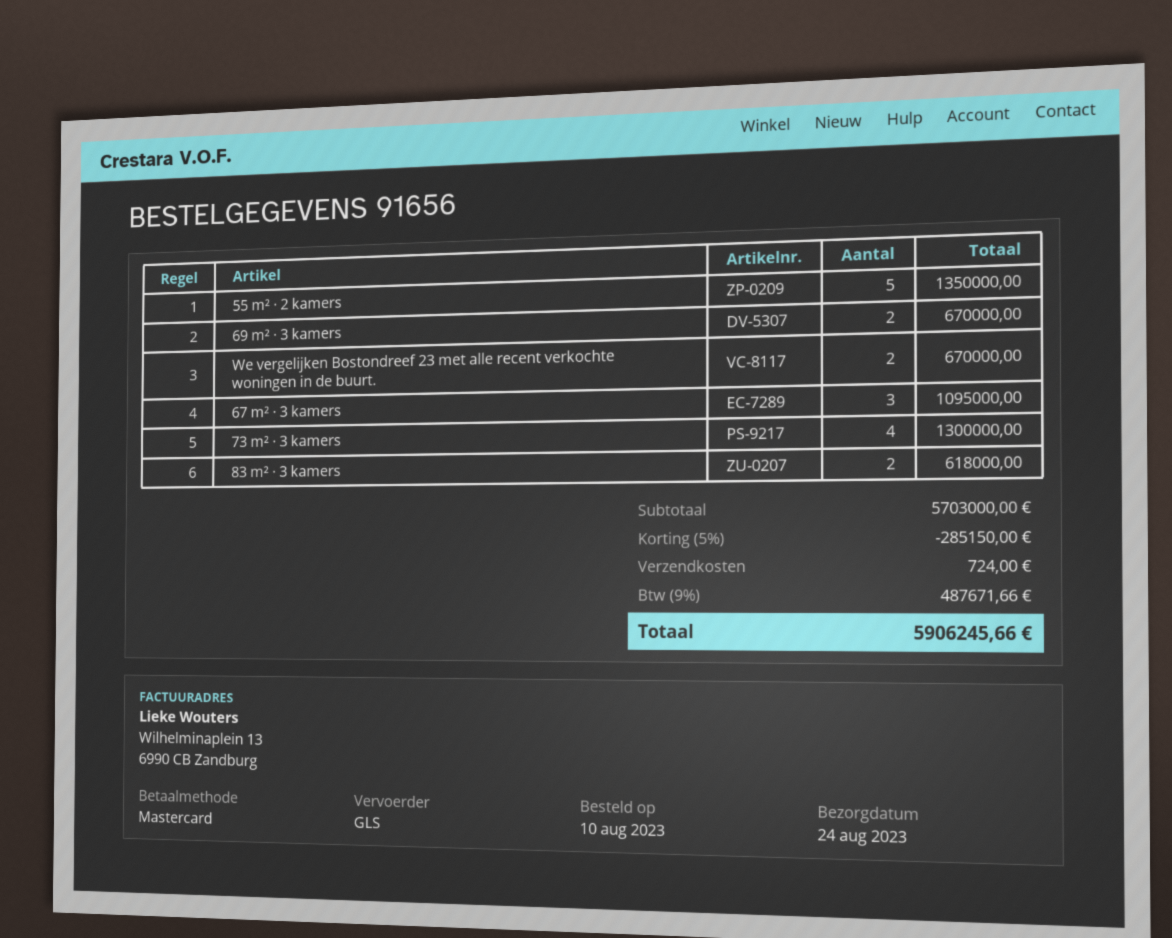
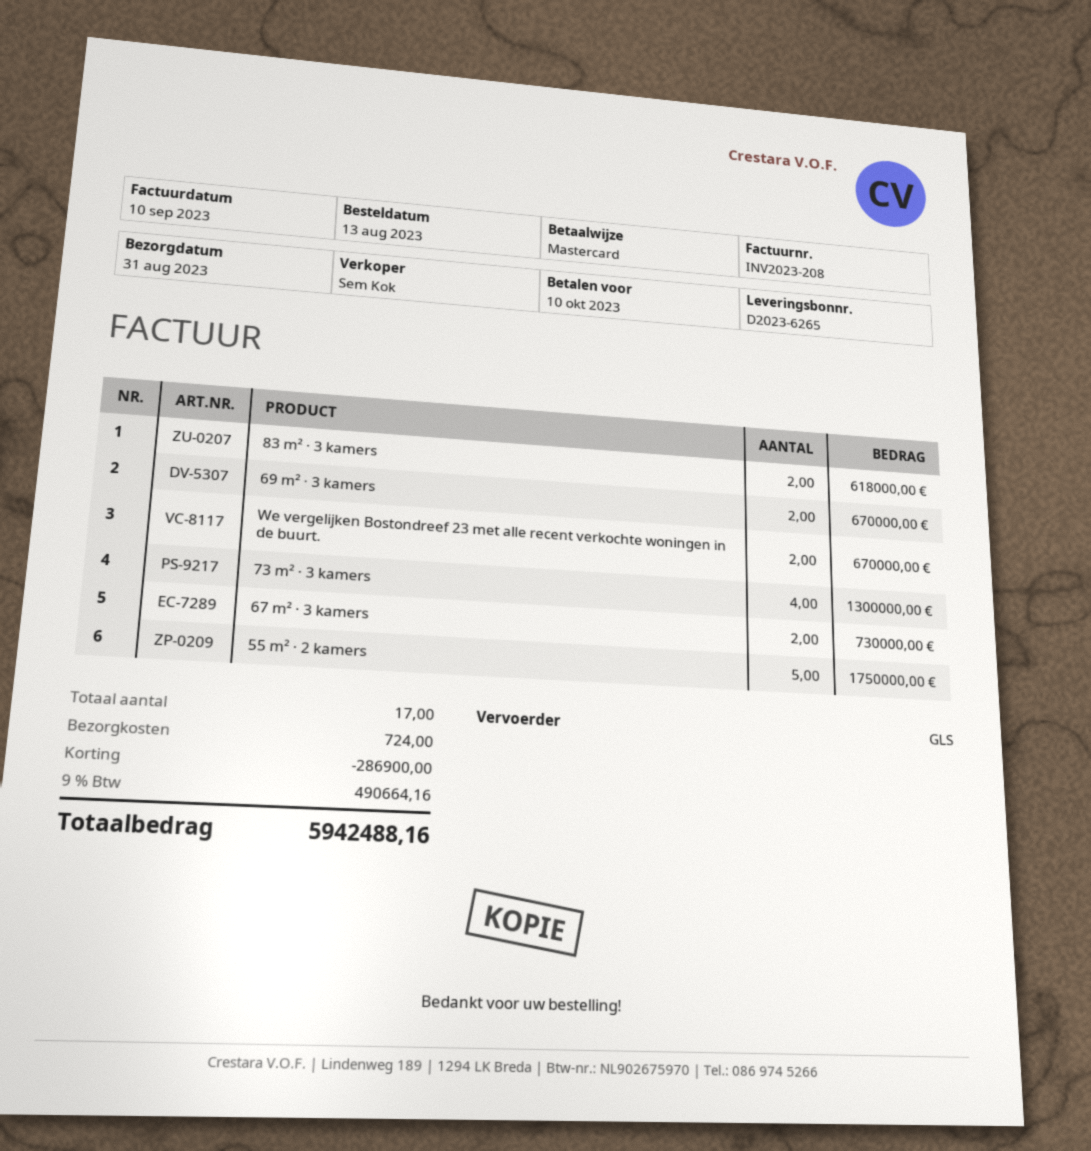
order date: 2023-08-10 -> 2023-08-13
delivery date: 2023-08-24 -> 2023-08-31
55 m² · 2 kamers: 5 for 1350000.00 -> 5 for 1750000.00
67 m² · 3 kamers: 3 for 1095000.00 -> 2 for 730000.00
discount: 285150.00 -> 286900.00
tax: 9% = 487671.66 -> 9% = 490664.16
total: 5906245.66 -> 5942488.16

